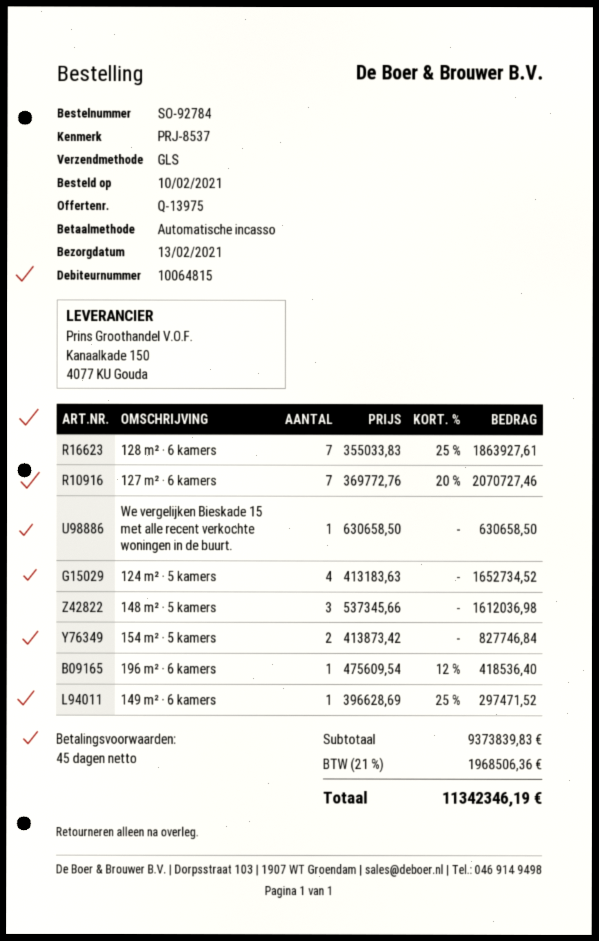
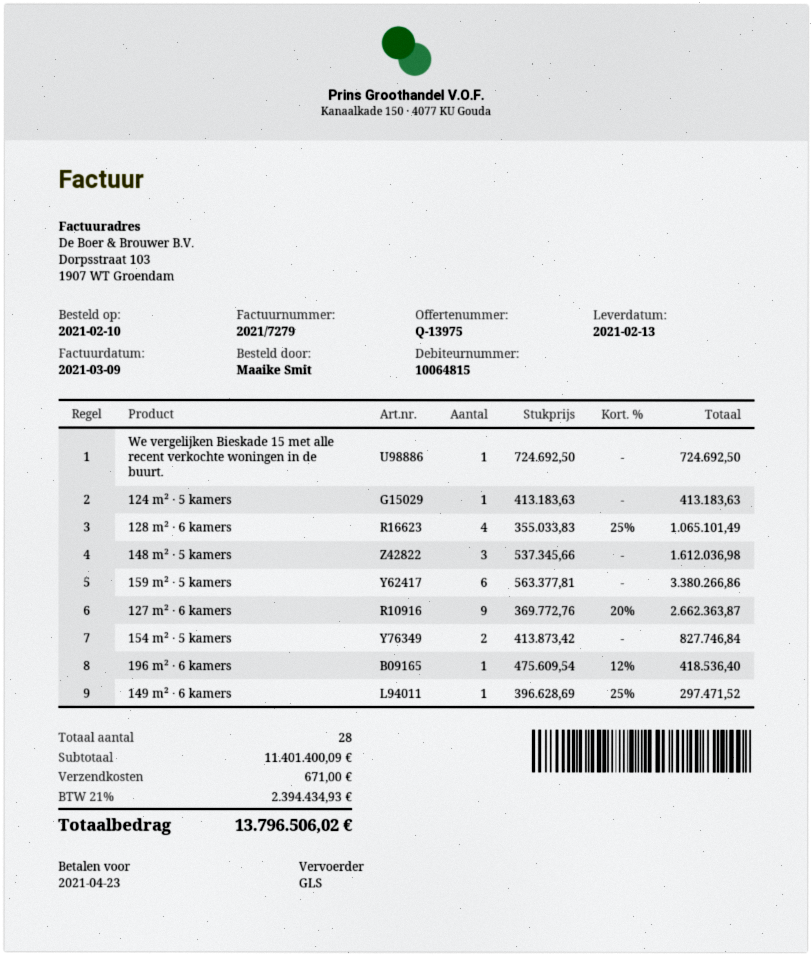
128 m² · 6 kamers: 7 x 355033.83 - 25% = 1863927.61 -> 4 x 355033.83 - 25% = 1065101.49
127 m² · 6 kamers: 7 x 369772.76 - 20% = 2070727.46 -> 9 x 369772.76 - 20% = 2662363.87
We vergelijken Bieskade 15 met alle recent verkochte woningen in de buurt.: 1 x 630658.50 = 630658.50 -> 1 x 724692.50 = 724692.50
124 m² · 5 kamers: 4 x 413183.63 = 1652734.52 -> 1 x 413183.63 = 413183.63
159 m² · 5 kamers: none -> 6 x 563377.81 = 3380266.86
subtotal: 9373839.83 -> 11401400.09
shipping: none -> 671.00
tax: 21% = 1968506.36 -> 21% = 2394434.93
total: 11342346.19 -> 13796506.02

